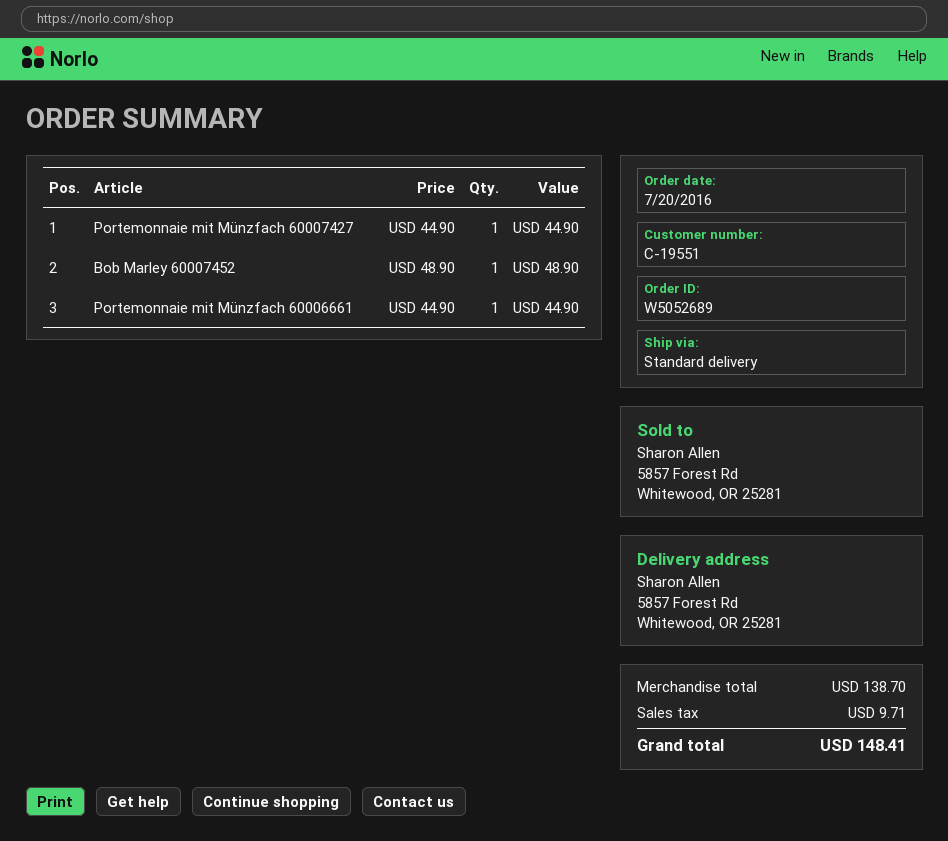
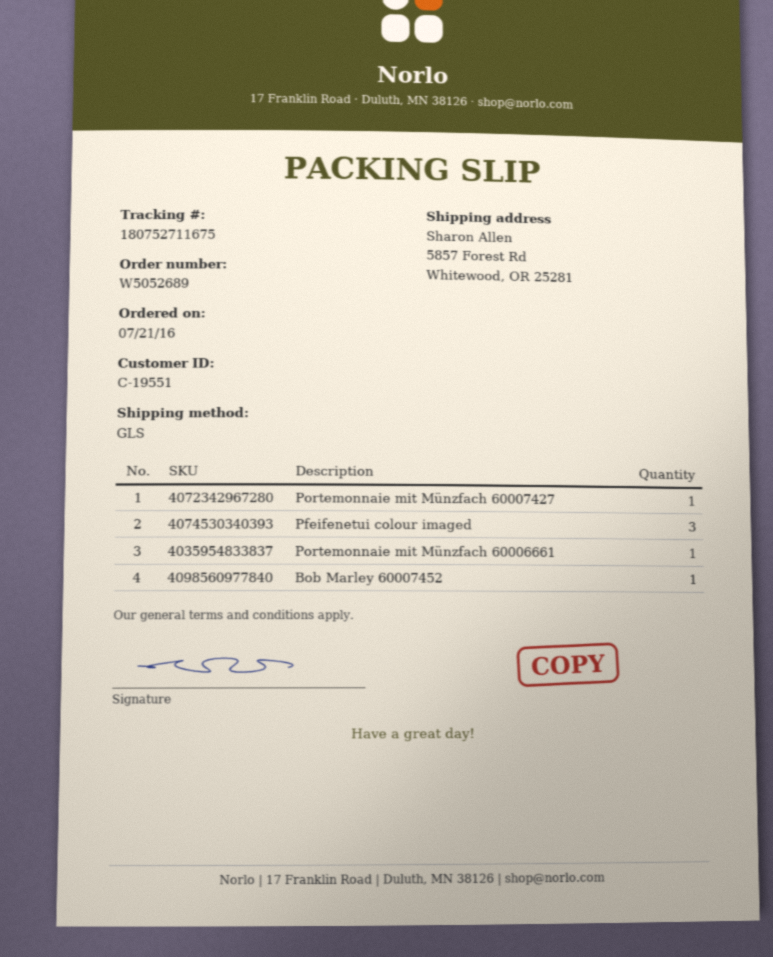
order date: 2016-07-20 -> 2016-07-21
shipping method: standard -> GLS
Pfeifenetui colour imaged: none -> 3

